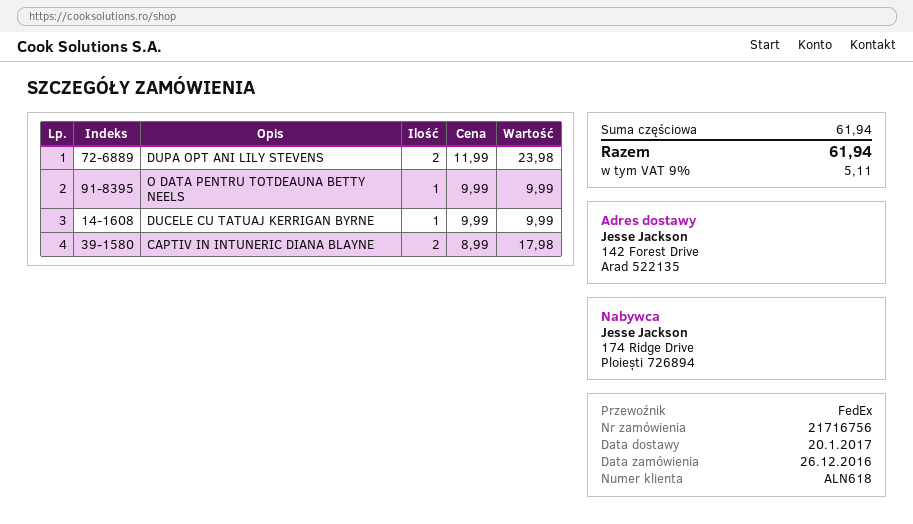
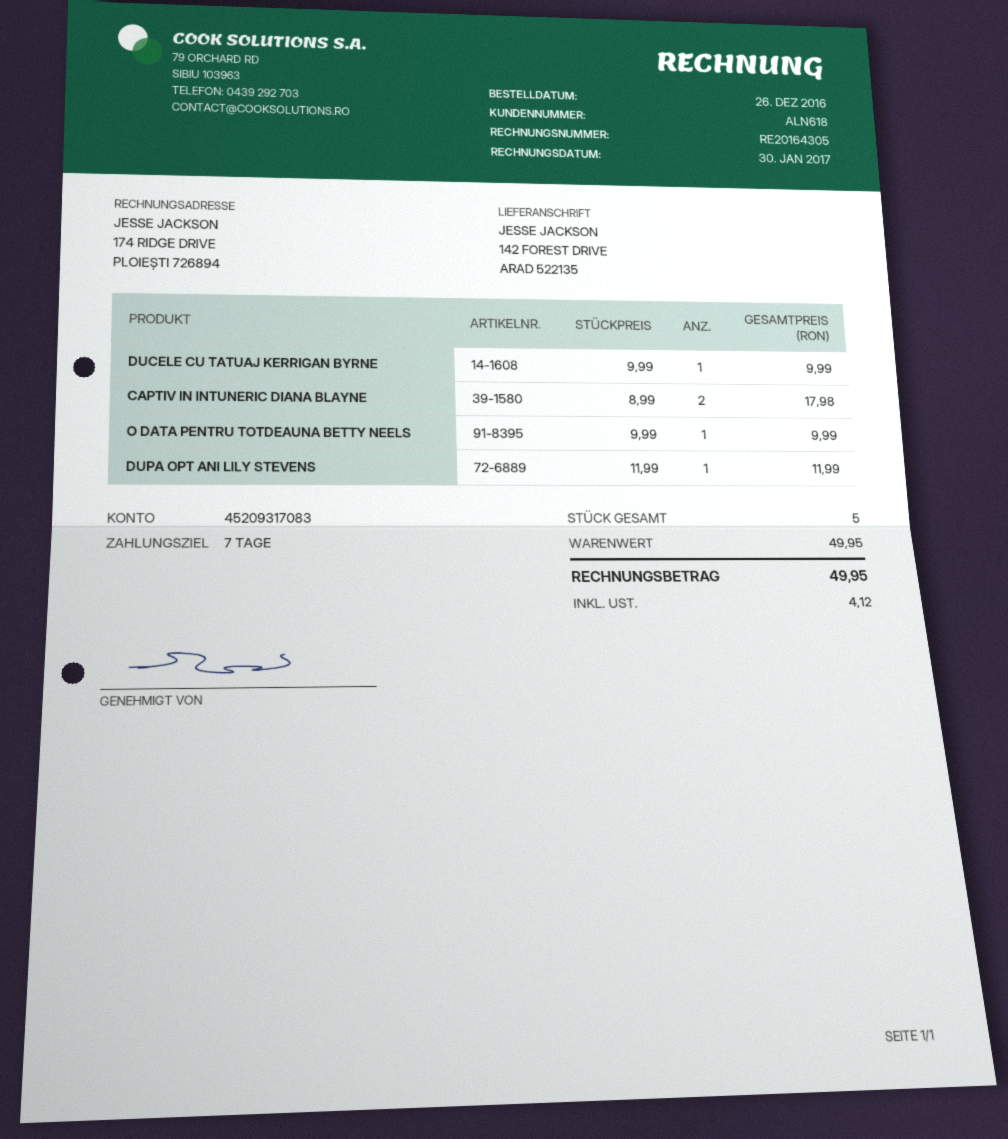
DUPA OPT ANI LILY STEVENS: 2 x 11.99 = 23.98 -> 1 x 11.99 = 11.99
subtotal: 61.94 -> 49.95
tax: 5.11 -> 4.12
total: 61.94 -> 49.95

